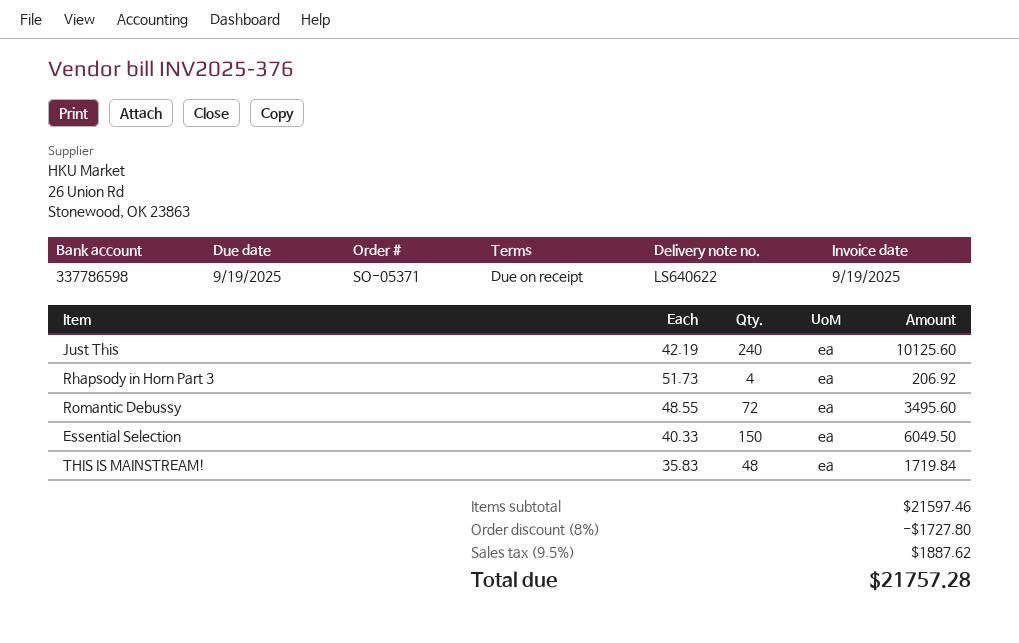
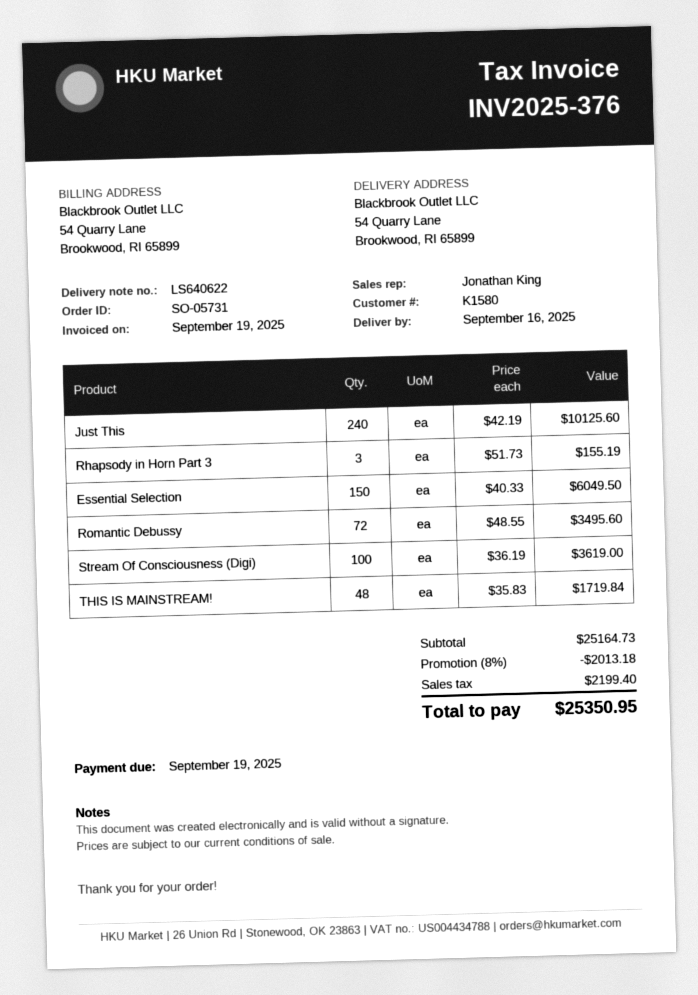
order number: SO-05371 -> SO-05731
Rhapsody in Horn Part 3: 4 x 51.73 = 206.92 -> 3 x 51.73 = 155.19
Stream Of Consciousness (Digi): none -> 100 x 36.19 = 3619.00
subtotal: 21597.46 -> 25164.73
discount: 8% = 1727.80 -> 8% = 2013.18
tax: 1887.62 -> 2199.40
total: 21757.28 -> 25350.95

